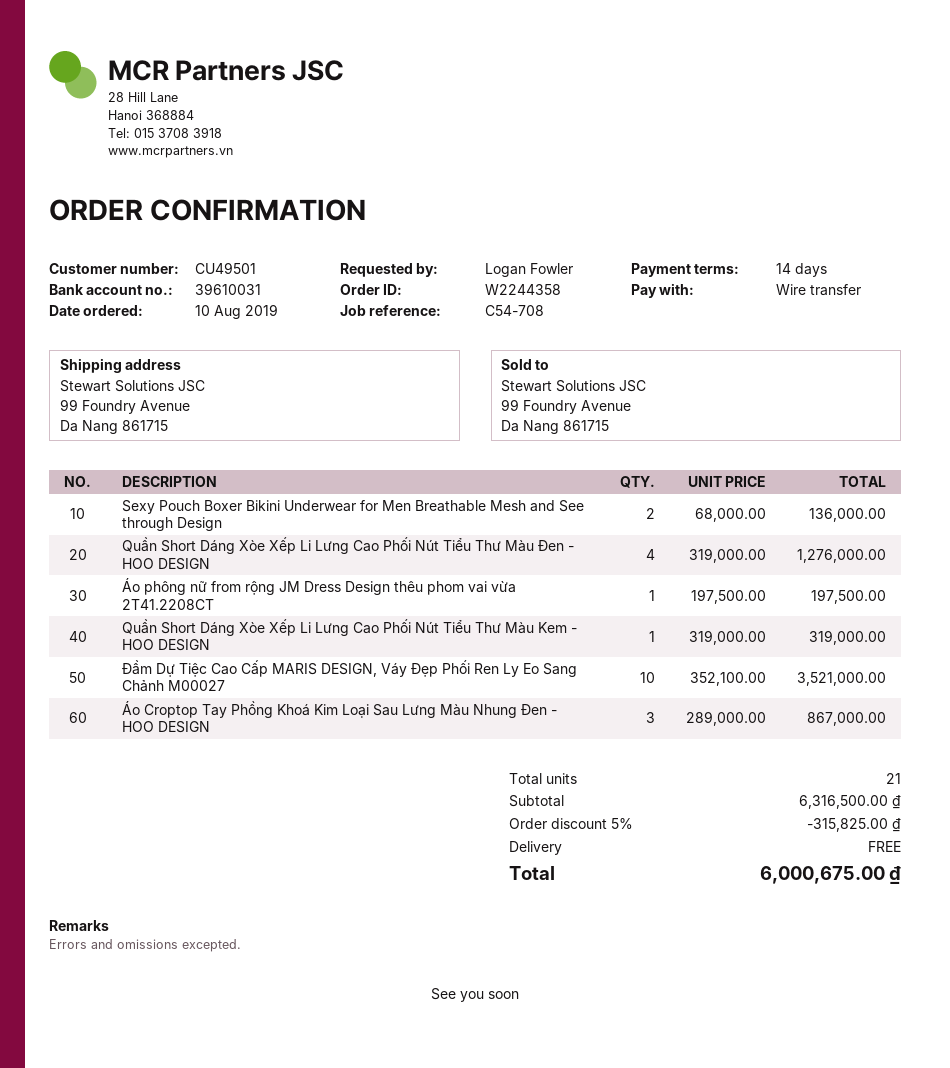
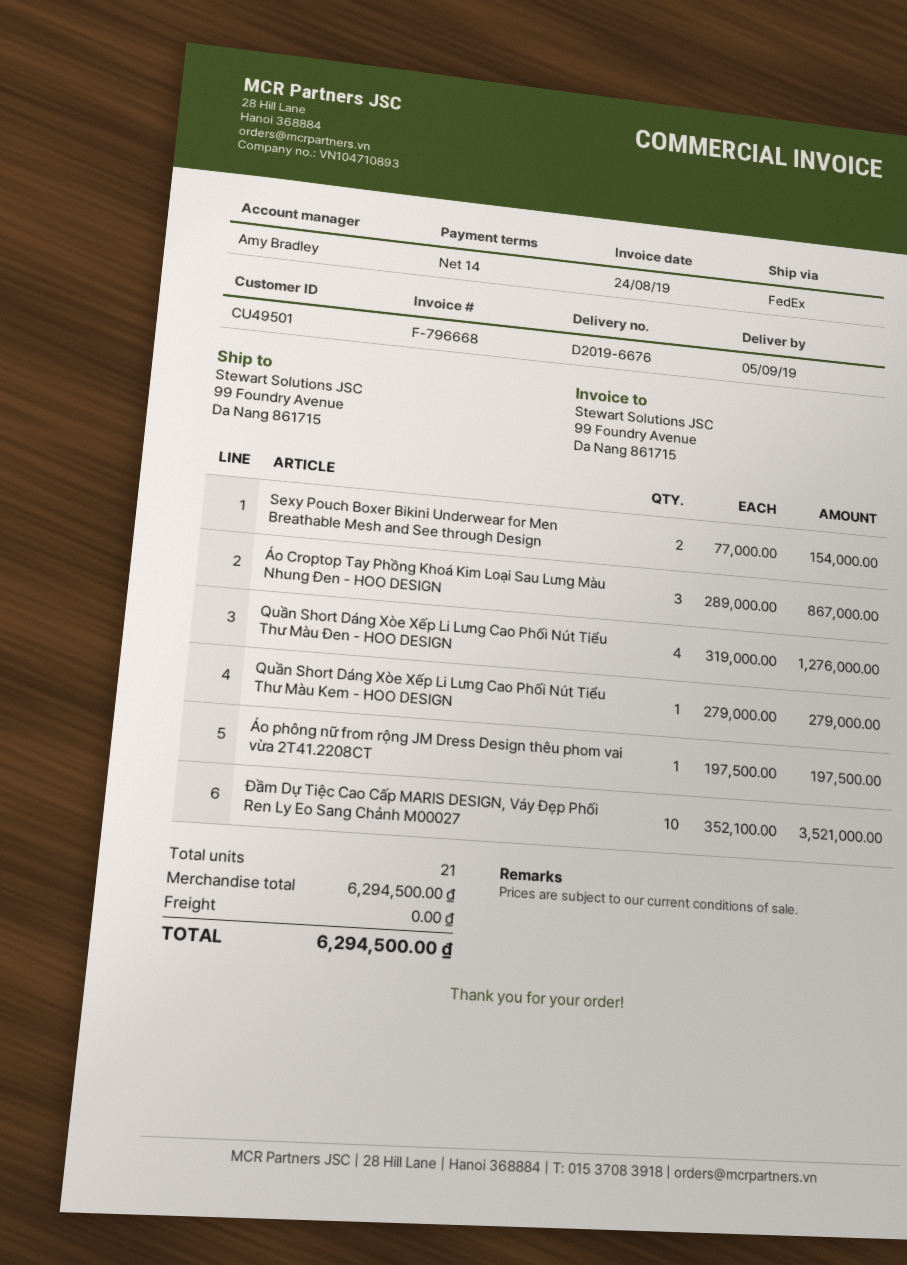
Sexy Pouch Boxer Bikini Underwear for Men Breathable Mesh and See through Design: 2 x 68000.00 = 136000.00 -> 2 x 77000.00 = 154000.00
Quần Short Dáng Xòe Xếp Li Lưng Cao Phối Nút Tiểu Thư Màu Kem - HOO DESIGN: 1 x 319000.00 = 319000.00 -> 1 x 279000.00 = 279000.00
subtotal: 6316500.00 -> 6294500.00
discount: 5% = 315825.00 -> none
total: 6000675.00 -> 6294500.00

